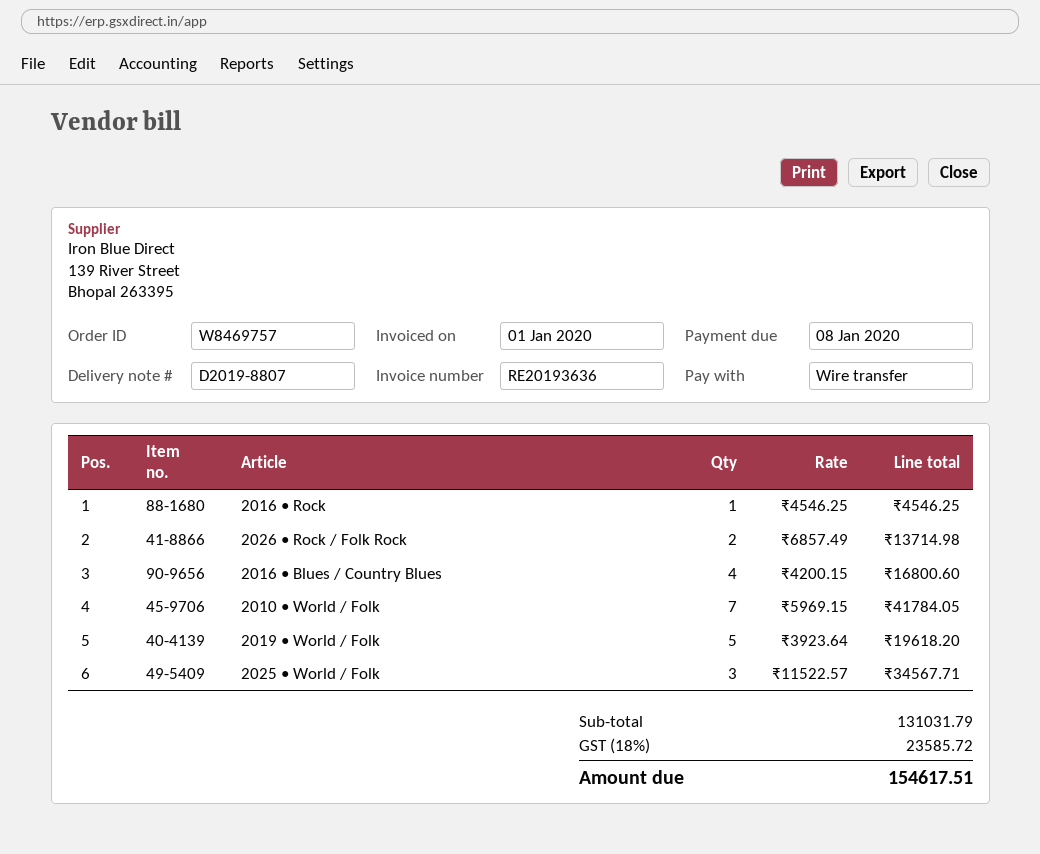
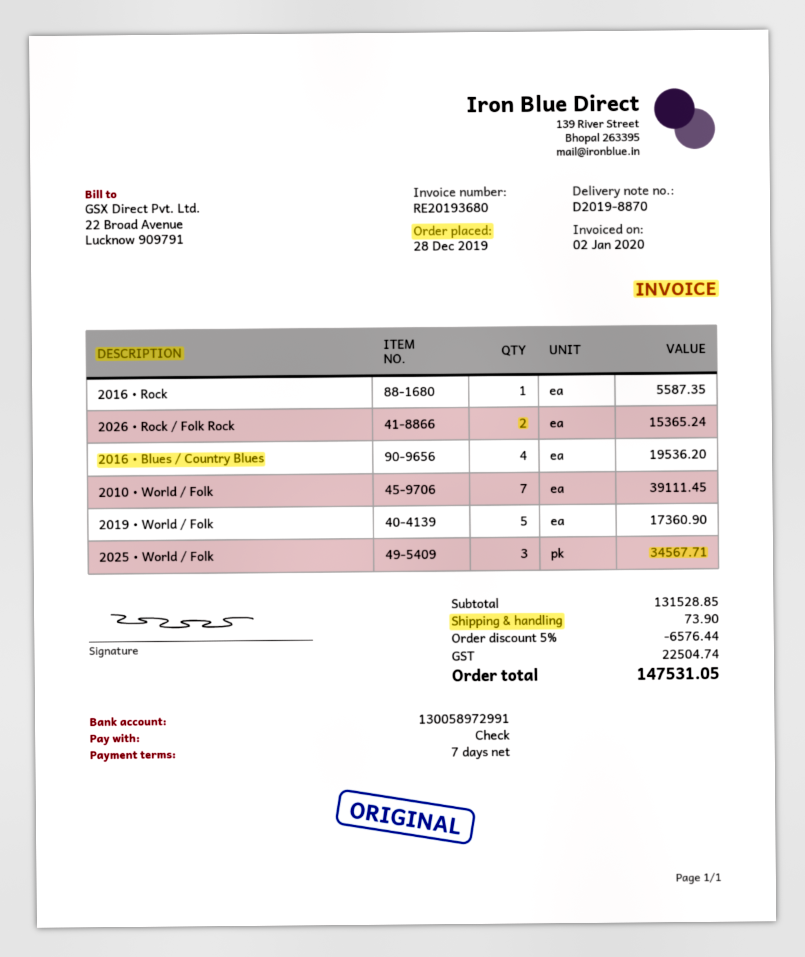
delivery note number: D2019-8807 -> D2019-8870
invoice number: RE20193636 -> RE20193680
invoice date: 2020-01-01 -> 2020-01-02
payment method: bank transfer -> cheque
2016 • Rock: 1 for 4546.25 -> 1 for 5587.35
2026 • Rock / Folk Rock: 2 for 13714.98 -> 2 for 15365.24
2016 • Blues / Country Blues: 4 for 16800.60 -> 4 for 19536.20
2010 • World / Folk: 7 for 41784.05 -> 7 for 39111.45
2019 • World / Folk: 5 for 19618.20 -> 5 for 17360.90
subtotal: 131031.79 -> 131528.85
discount: none -> 5% = 6576.44
shipping: none -> 73.90
tax: 23585.72 -> 22504.74
total: 154617.51 -> 147531.05

